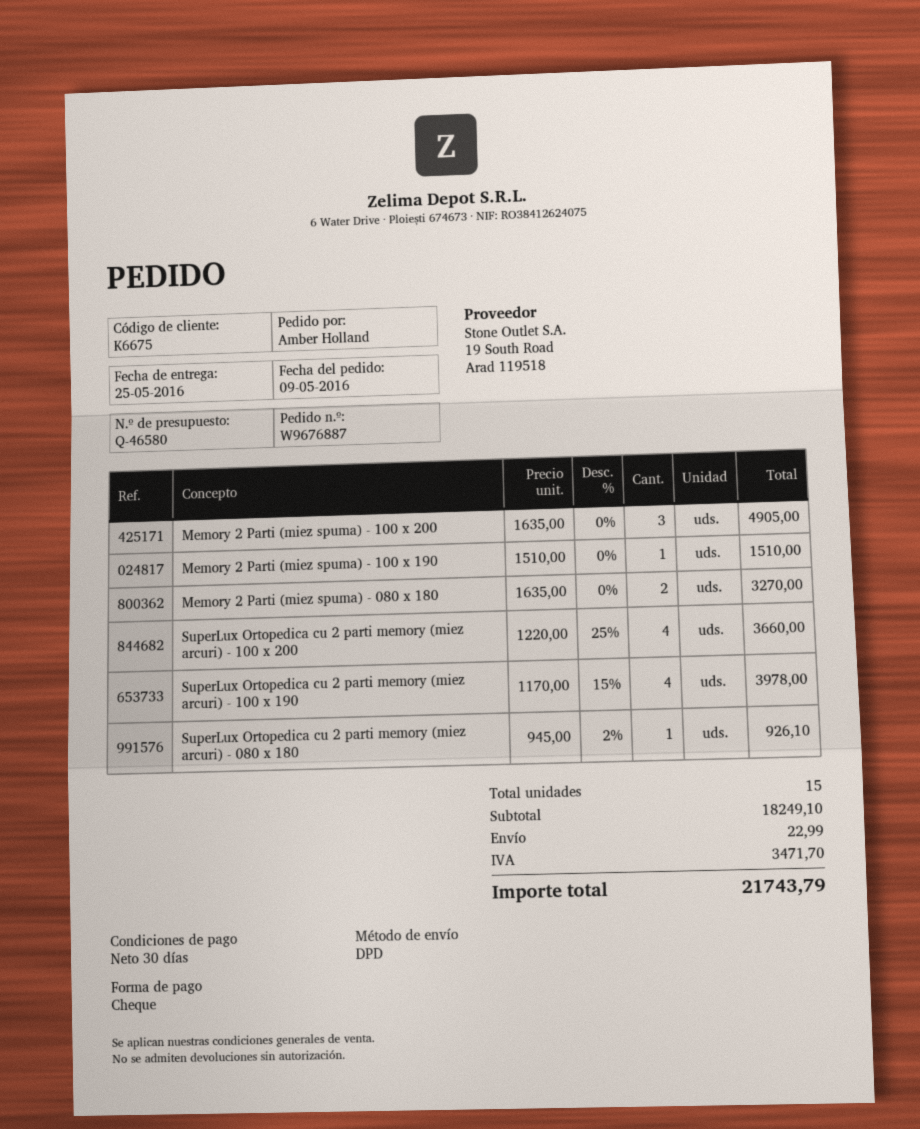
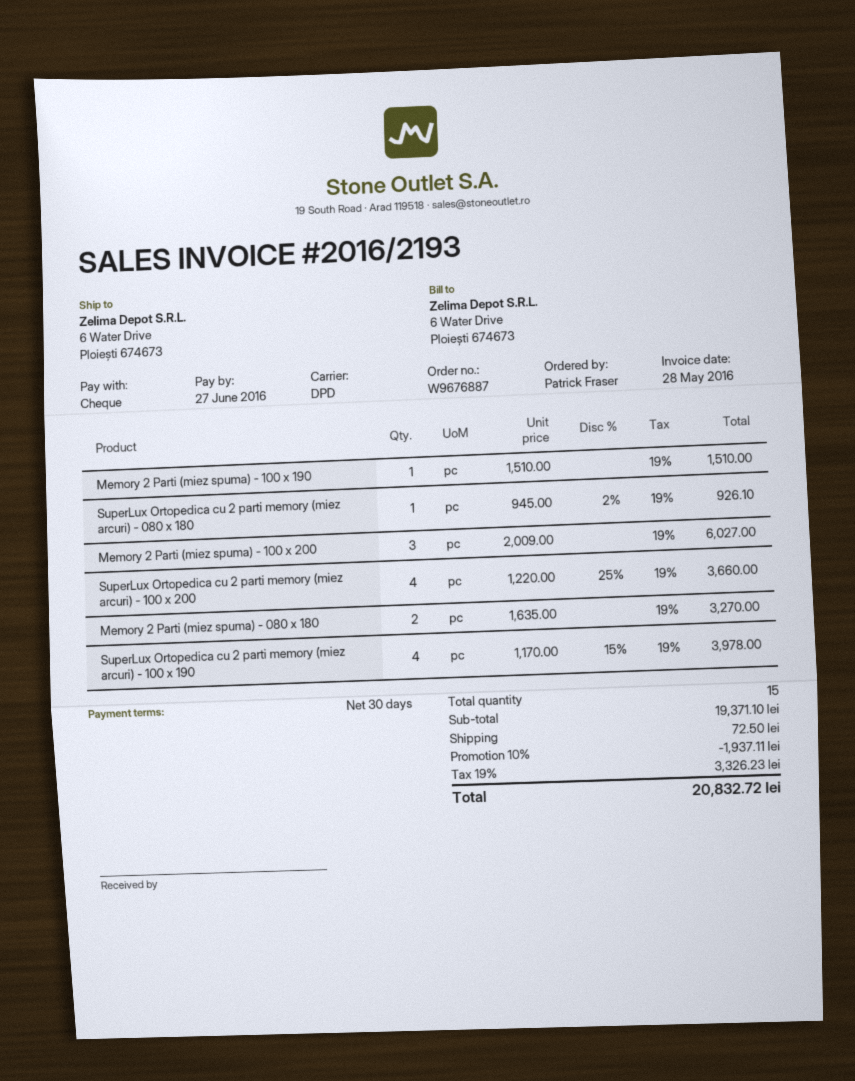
ordered by: Amber Holland -> Patrick Fraser
Memory 2 Parti (miez spuma) - 100 x 200: 3 x 1635.00 = 4905.00 -> 3 x 2009.00 = 6027.00
subtotal: 18249.10 -> 19371.10
discount: none -> 10% = 1937.11
shipping: 22.99 -> 72.50
tax: 3471.70 -> 3326.23
total: 21743.79 -> 20832.72

